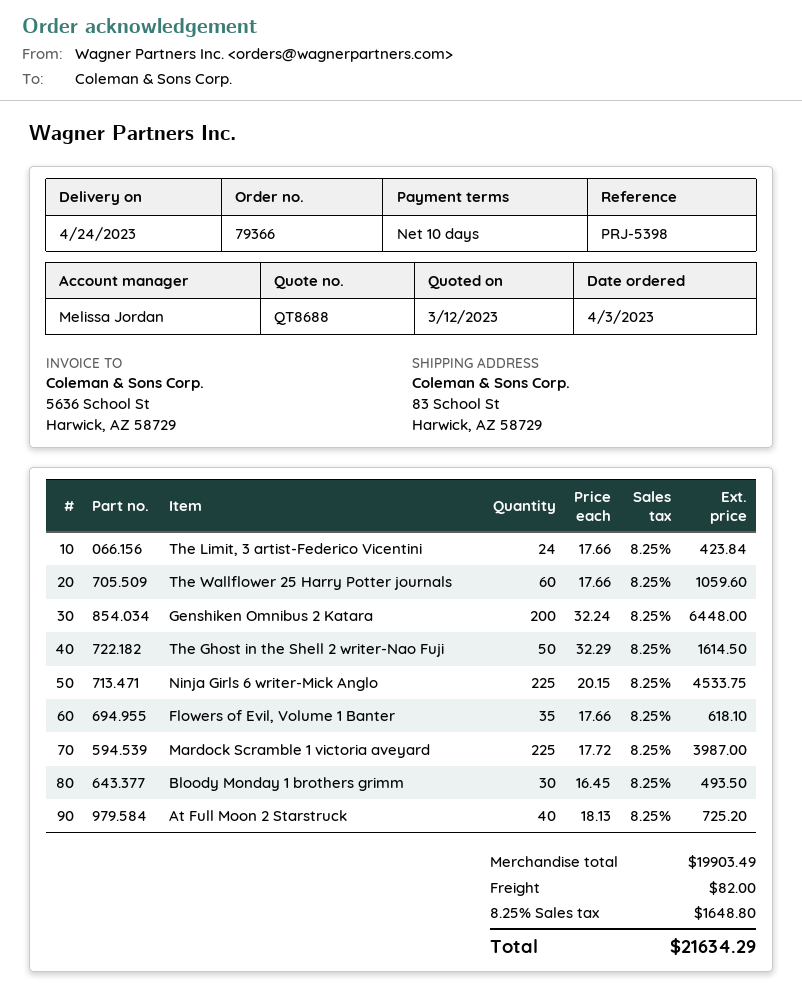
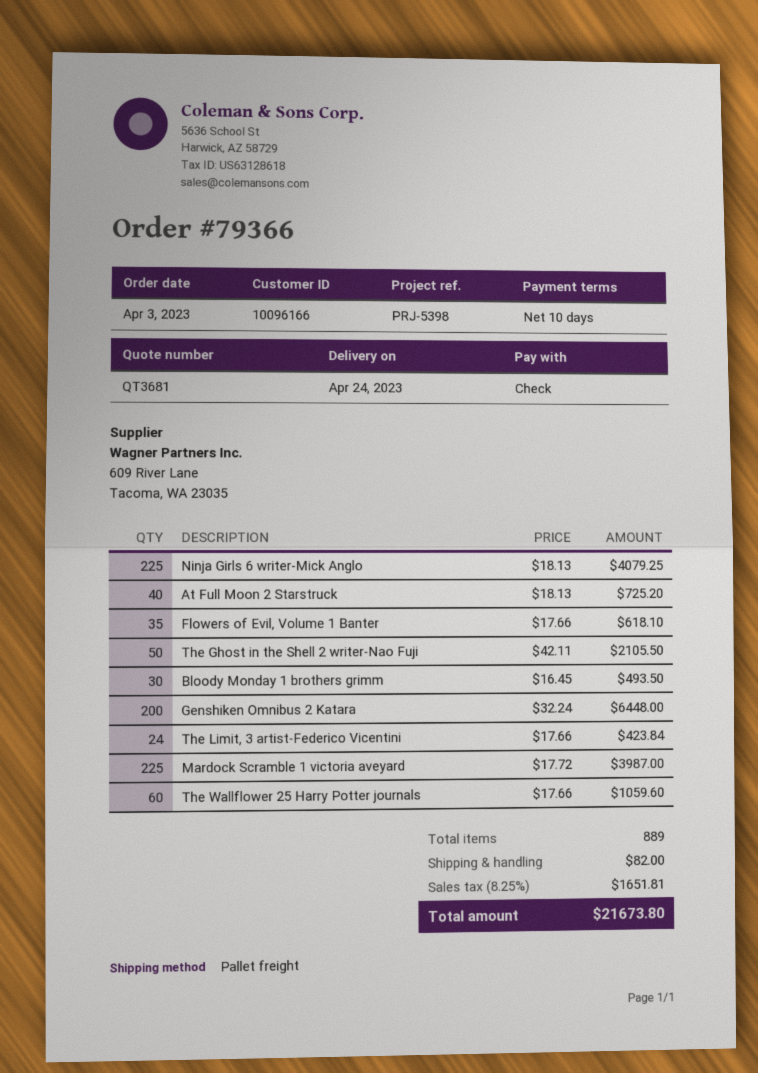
quote number: QT8688 -> QT3681
The Ghost in the Shell 2 writer-Nao Fuji: 50 x 32.29 = 1614.50 -> 50 x 42.11 = 2105.50
Ninja Girls 6 writer-Mick Anglo: 225 x 20.15 = 4533.75 -> 225 x 18.13 = 4079.25
tax: 8.25% = 1648.80 -> 8.25% = 1651.81
total: 21634.29 -> 21673.80

